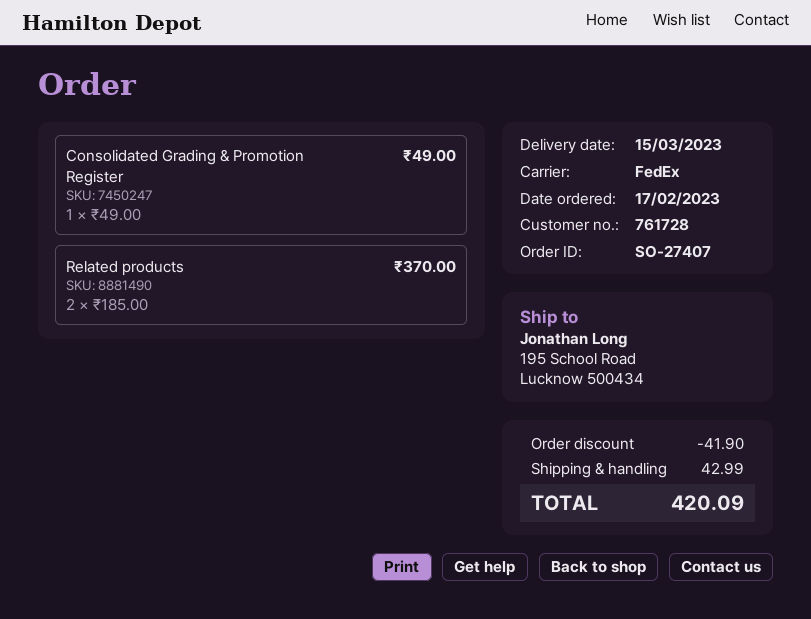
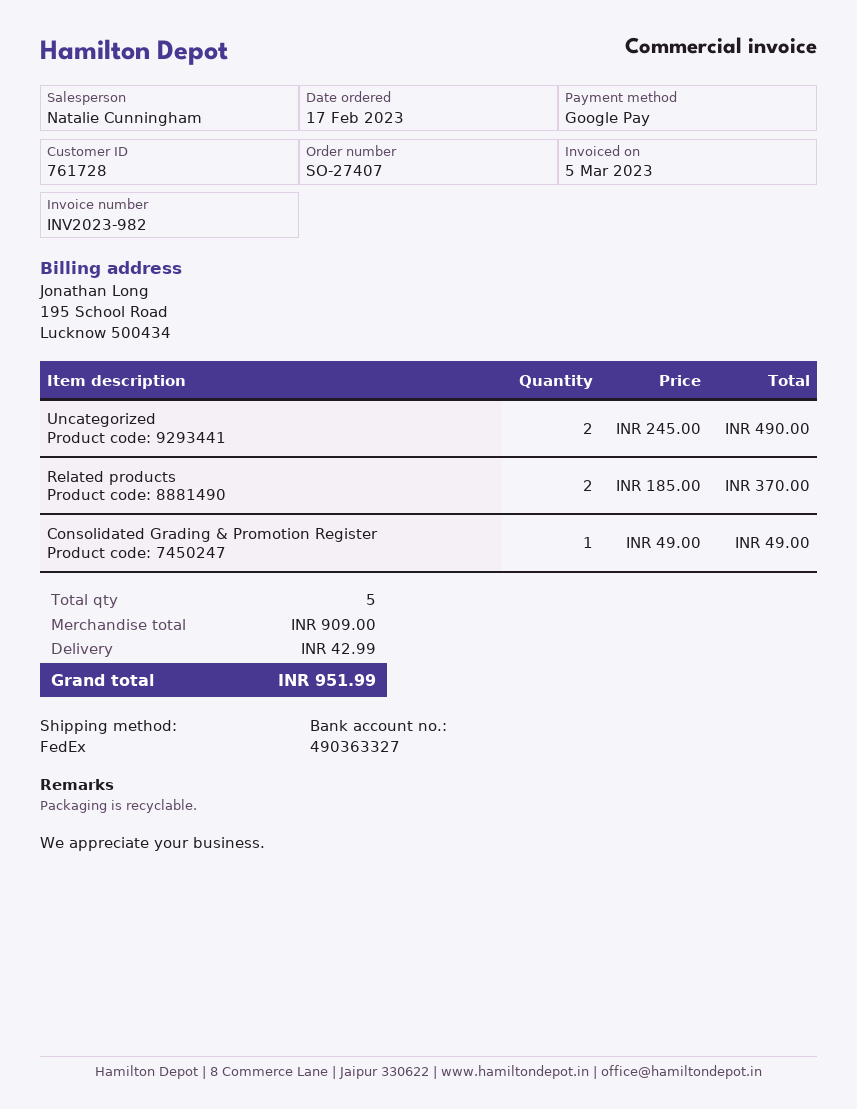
Uncategorized: none -> 2 x 245.00 = 490.00
discount: 41.90 -> none
total: 420.09 -> 951.99

